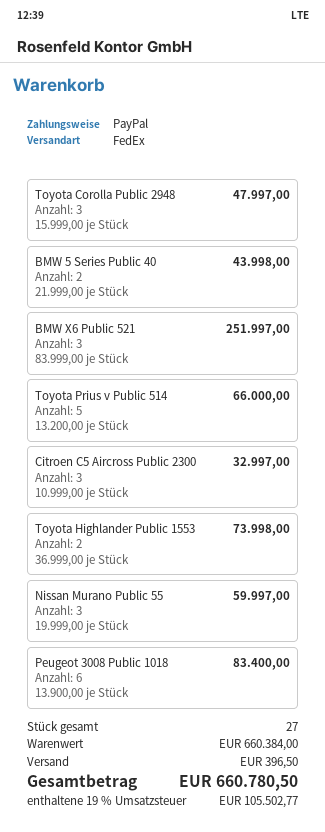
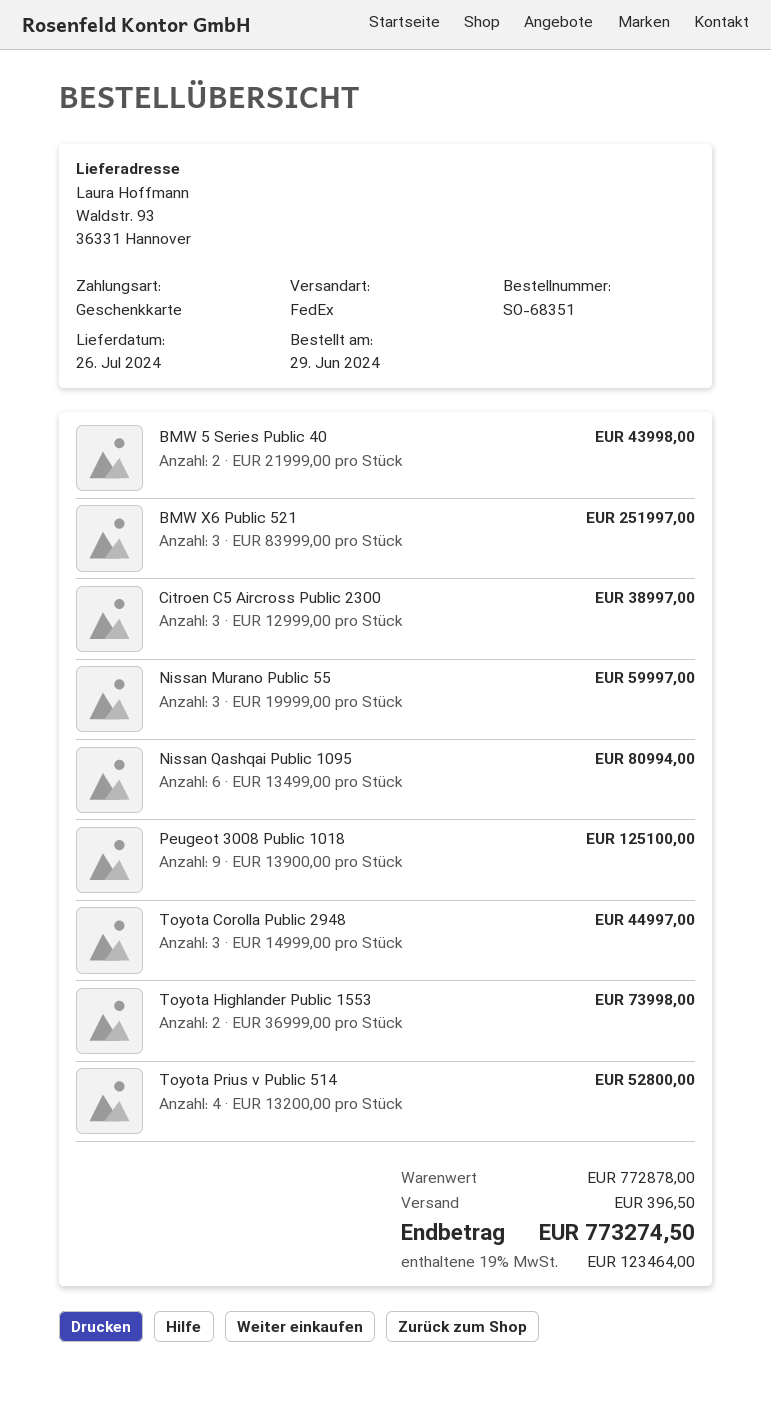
payment method: PayPal -> gift card
Toyota Corolla Public 2948: 3 x 15999.00 = 47997.00 -> 3 x 14999.00 = 44997.00
Toyota Prius v Public 514: 5 x 13200.00 = 66000.00 -> 4 x 13200.00 = 52800.00
Citroen C5 Aircross Public 2300: 3 x 10999.00 = 32997.00 -> 3 x 12999.00 = 38997.00
Peugeot 3008 Public 1018: 6 x 13900.00 = 83400.00 -> 9 x 13900.00 = 125100.00
Nissan Qashqai Public 1095: none -> 6 x 13499.00 = 80994.00
subtotal: 660384.00 -> 772878.00
tax: 19% = 105502.77 -> 19% = 123464.00
total: 660780.50 -> 773274.50

